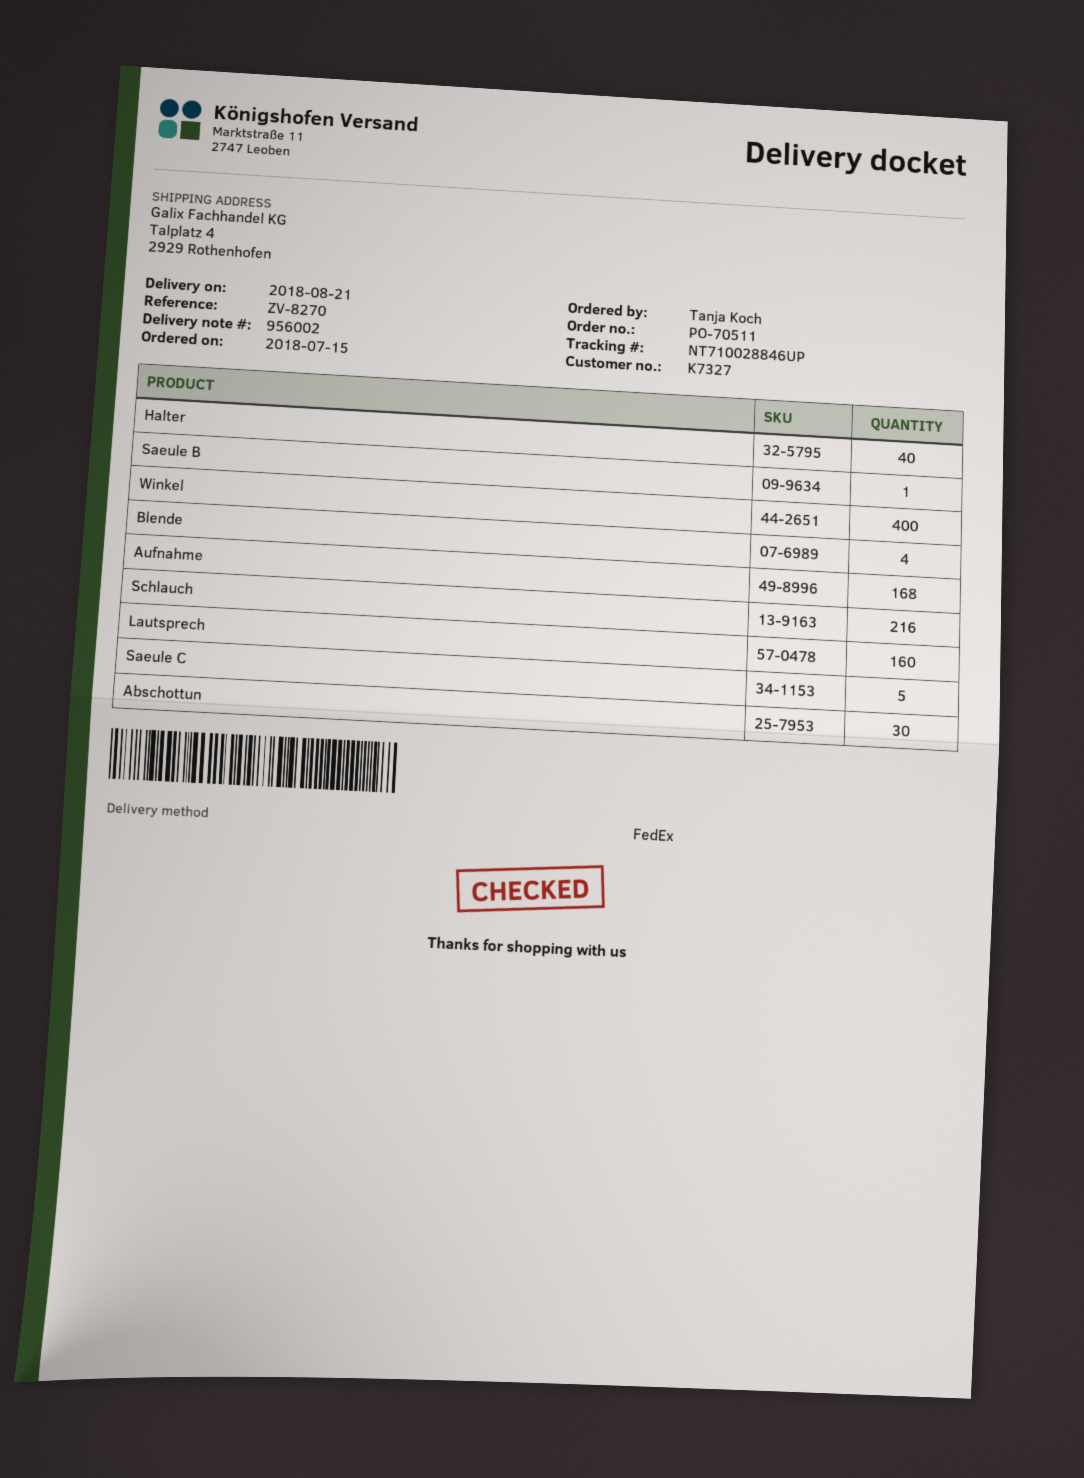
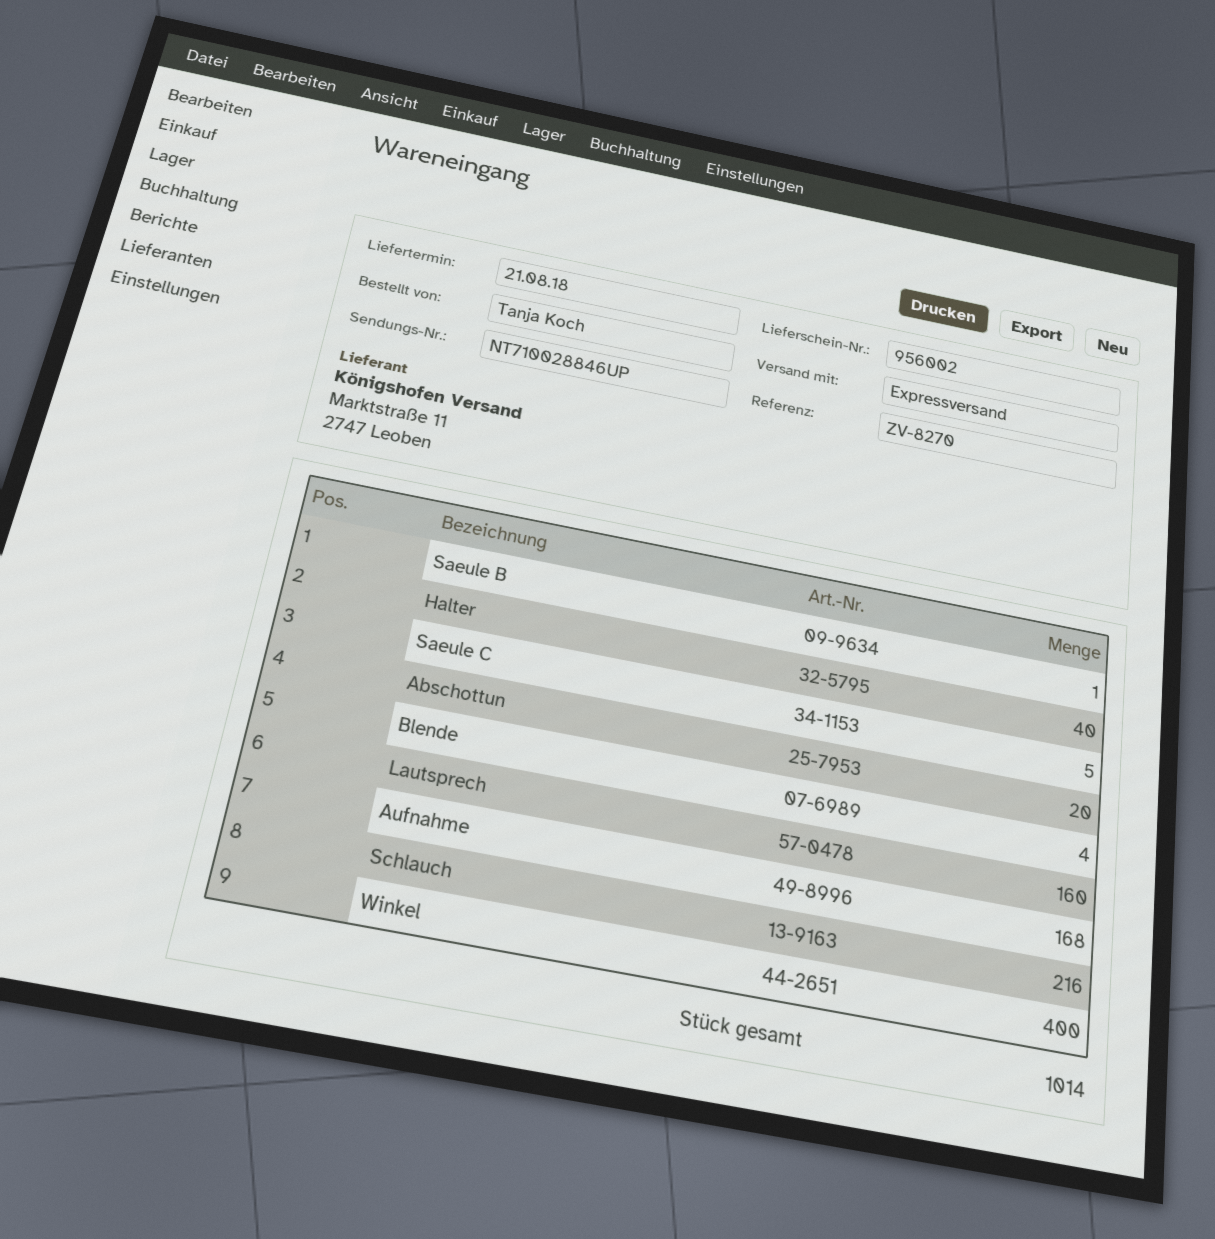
shipping method: FedEx -> express
Abschottun: 30 -> 20

